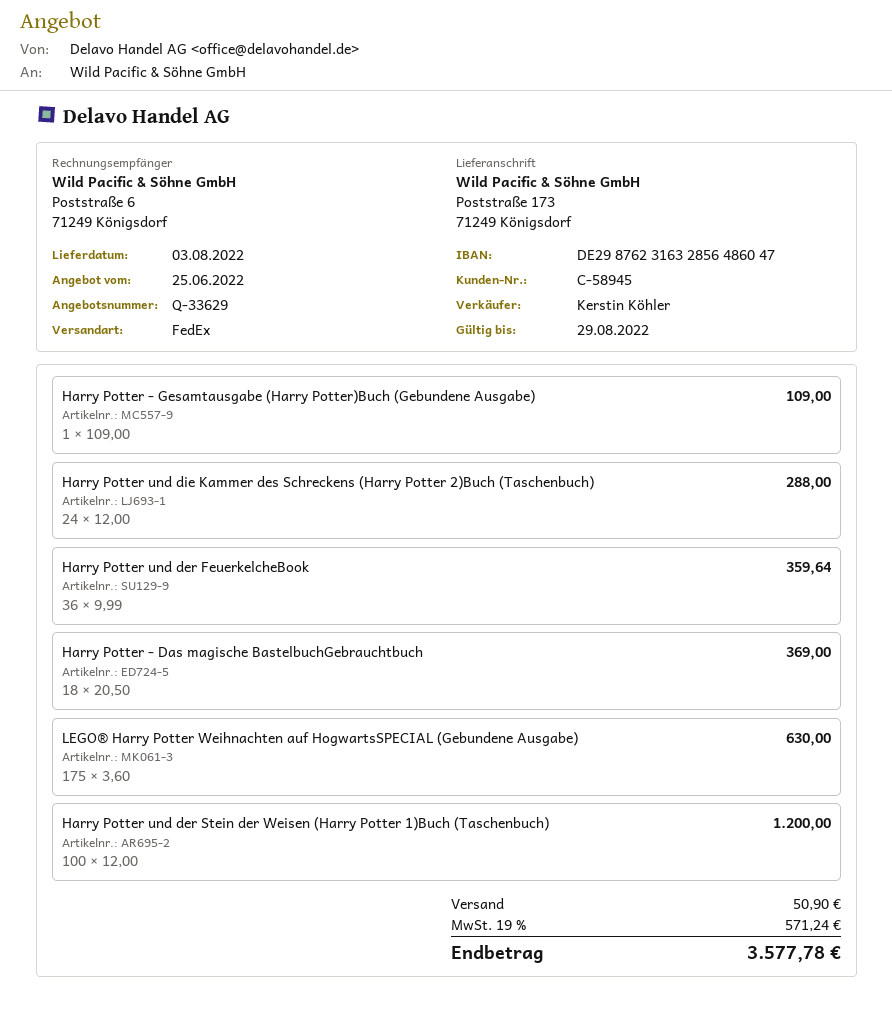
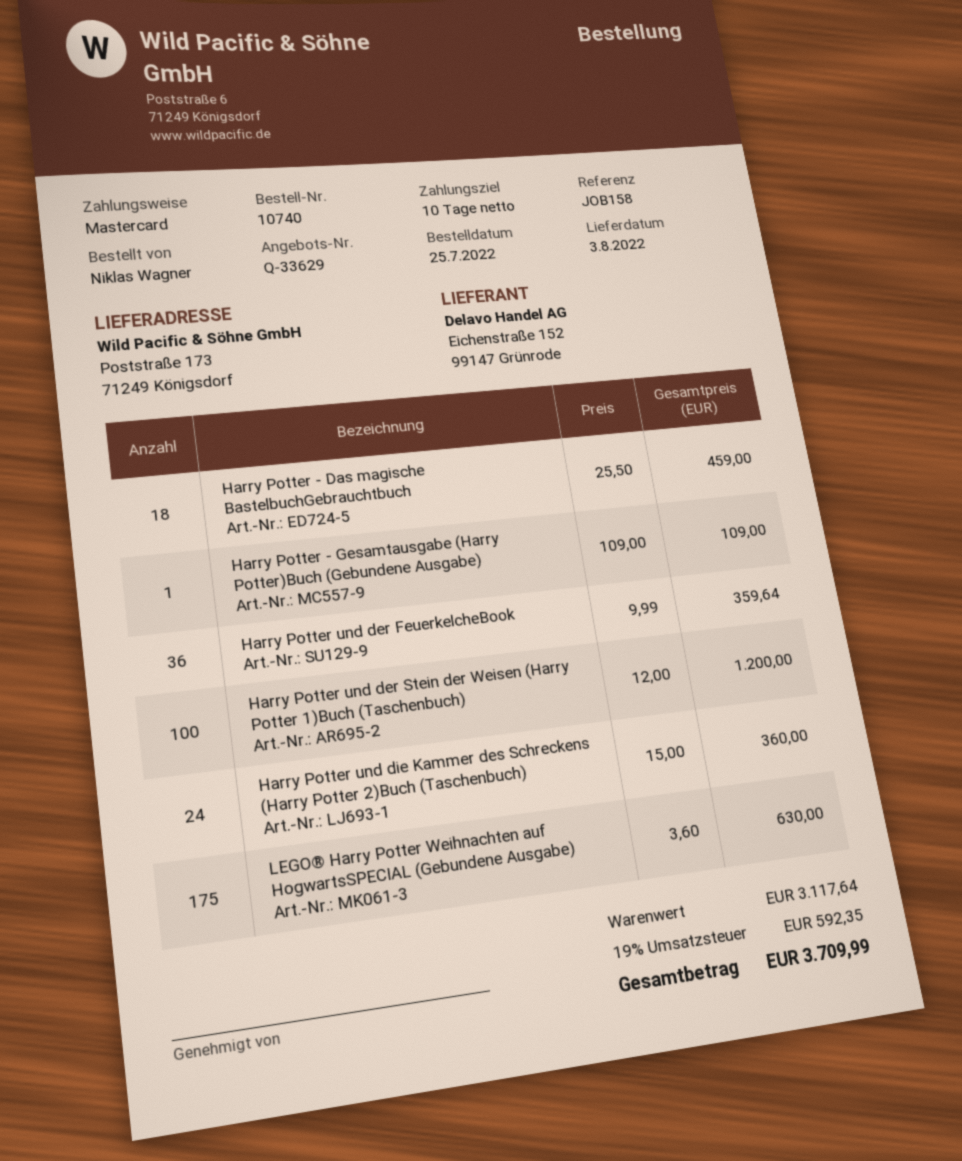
Harry Potter und die Kammer des Schreckens (Harry Potter 2)Buch (Taschenbuch): 24 x 12.00 = 288.00 -> 24 x 15.00 = 360.00
Harry Potter - Das magische BastelbuchGebrauchtbuch: 18 x 20.50 = 369.00 -> 18 x 25.50 = 459.00
shipping: 50.90 -> none
tax: 19% = 571.24 -> 19% = 592.35
total: 3577.78 -> 3709.99

